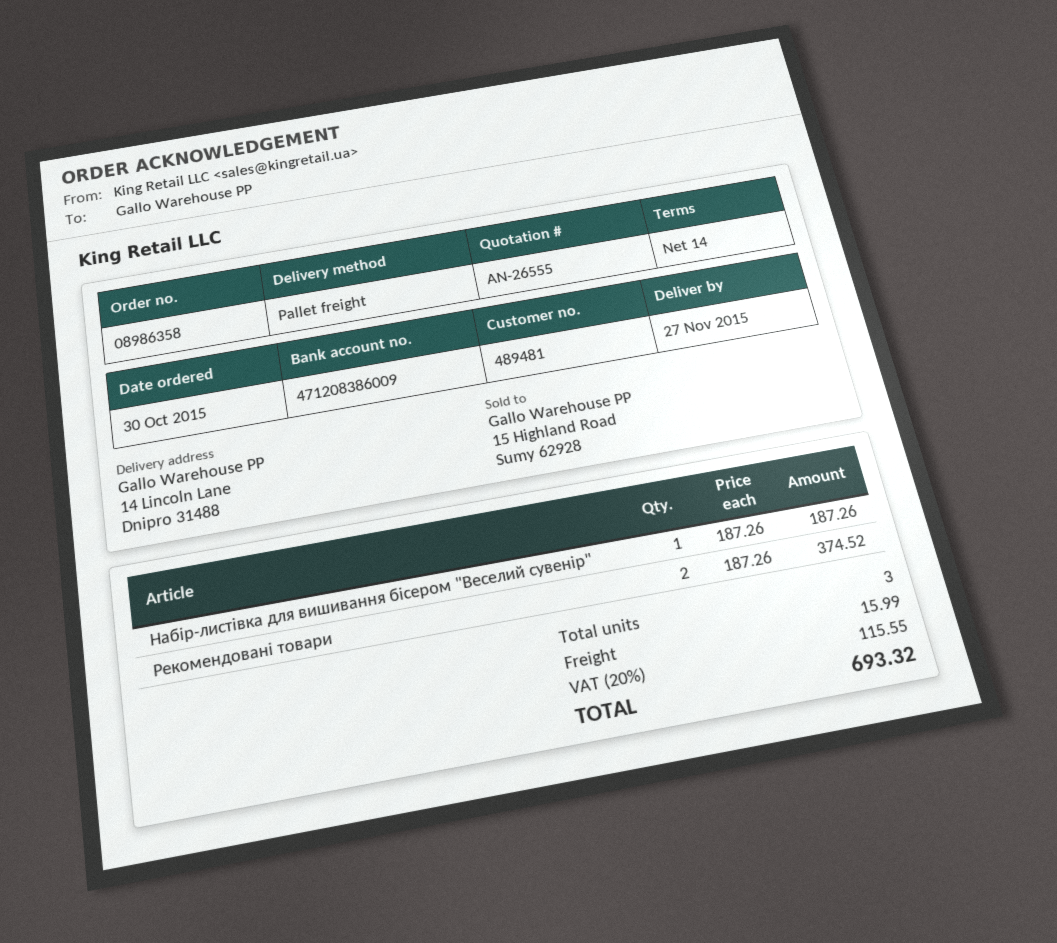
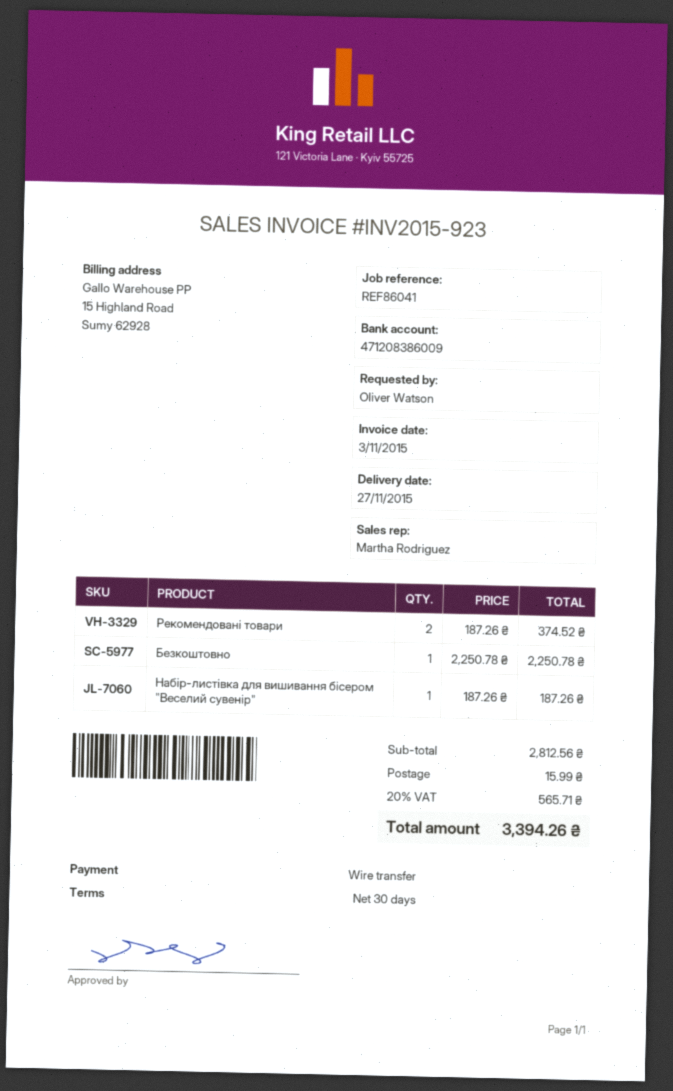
payment terms: 14 days -> 30 days
Безкоштовно: none -> 1 x 2250.78 = 2250.78
tax: 20% = 115.55 -> 20% = 565.71
total: 693.32 -> 3394.26

